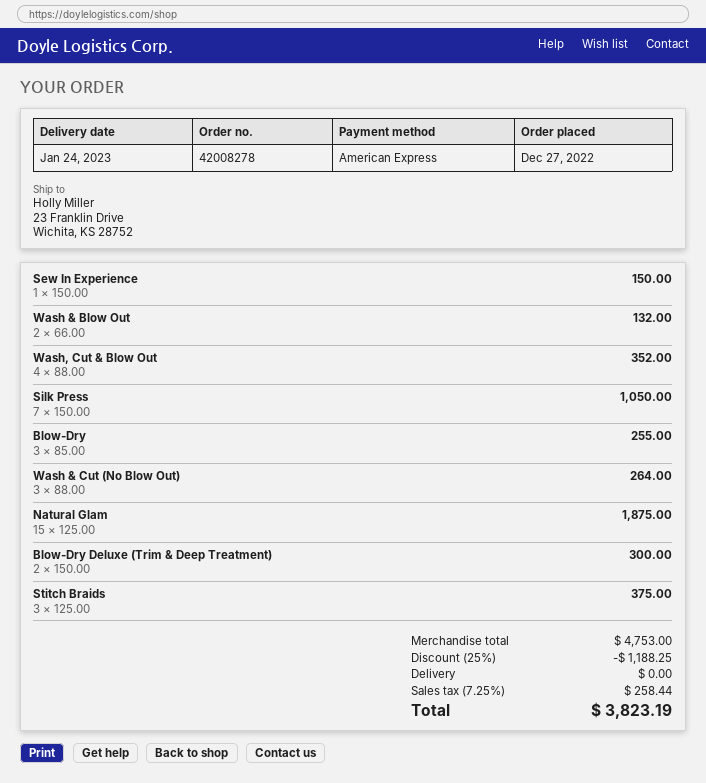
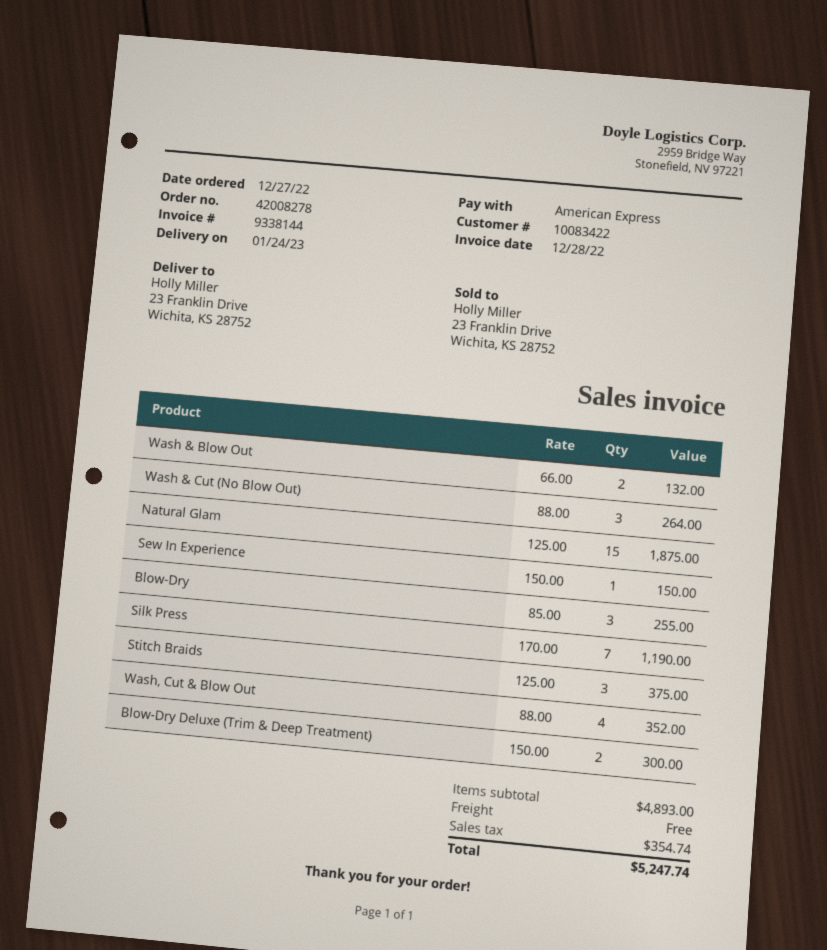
Silk Press: 7 x 150.00 = 1050.00 -> 7 x 170.00 = 1190.00
subtotal: 4753.00 -> 4893.00
discount: 25% = 1188.25 -> none
tax: 258.44 -> 354.74
total: 3823.19 -> 5247.74

